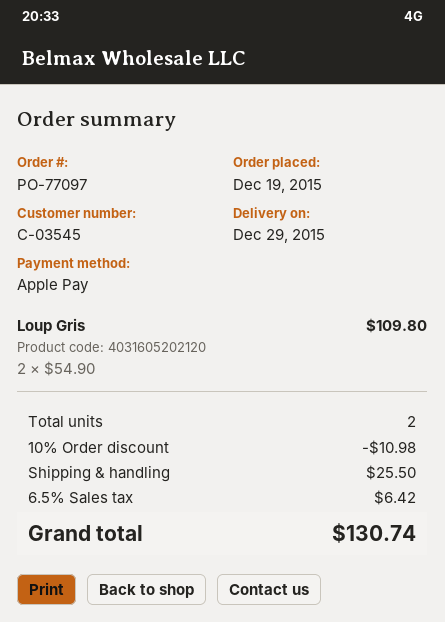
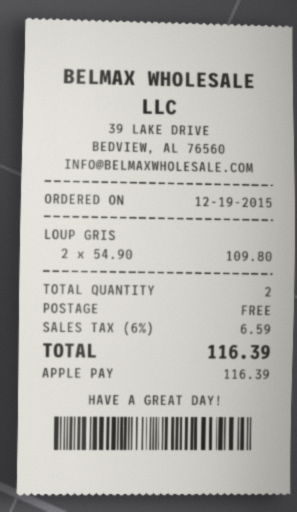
discount: 10% = 10.98 -> none
shipping: 25.50 -> 0.00
tax: 6.5% = 6.42 -> 6% = 6.59
total: 130.74 -> 116.39

